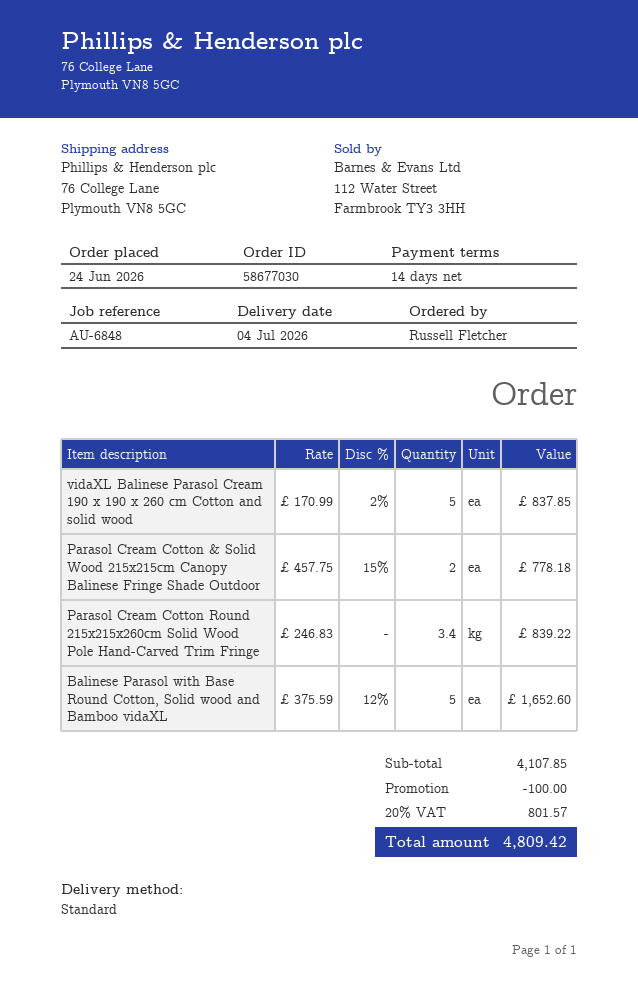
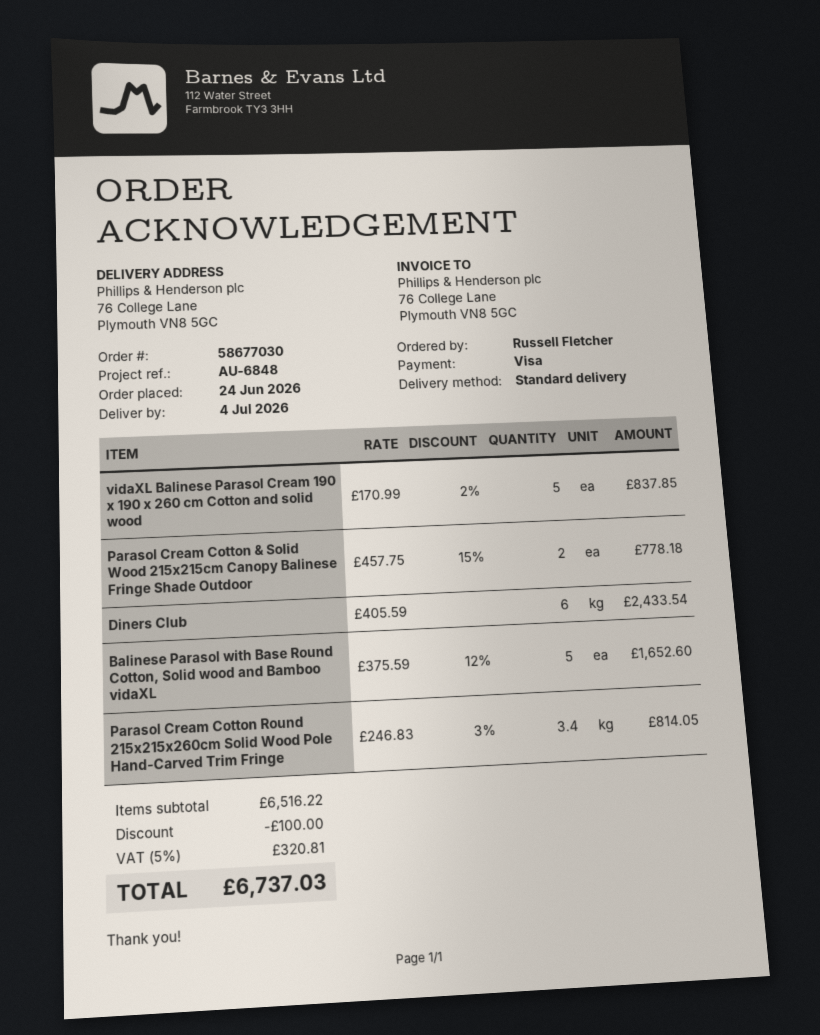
Parasol Cream Cotton Round 215x215x260cm Solid Wood Pole Hand-Carved Trim Fringe: 3.4 x 246.83 = 839.22 -> 3.4 x 246.83 - 3% = 814.05
Diners Club: none -> 6 x 405.59 = 2433.54
subtotal: 4107.85 -> 6516.22
tax: 20% = 801.57 -> 5% = 320.81
total: 4809.42 -> 6737.03

